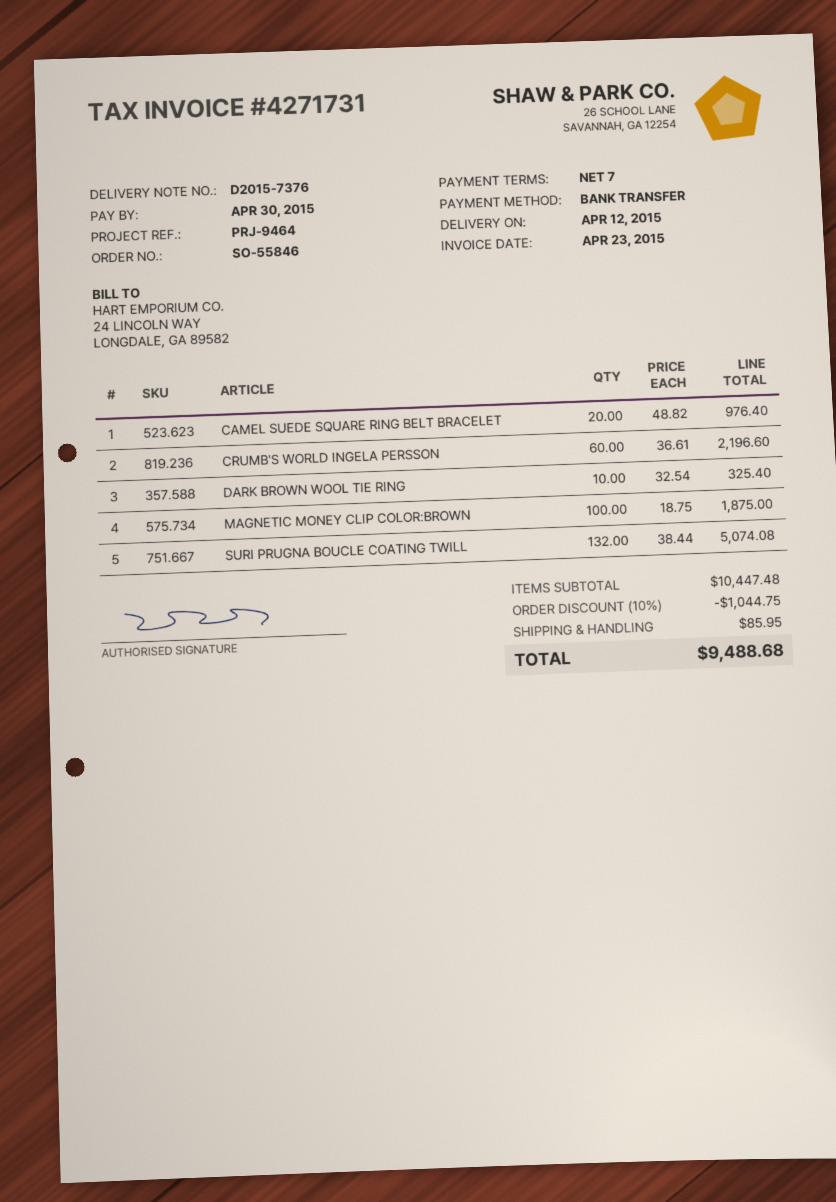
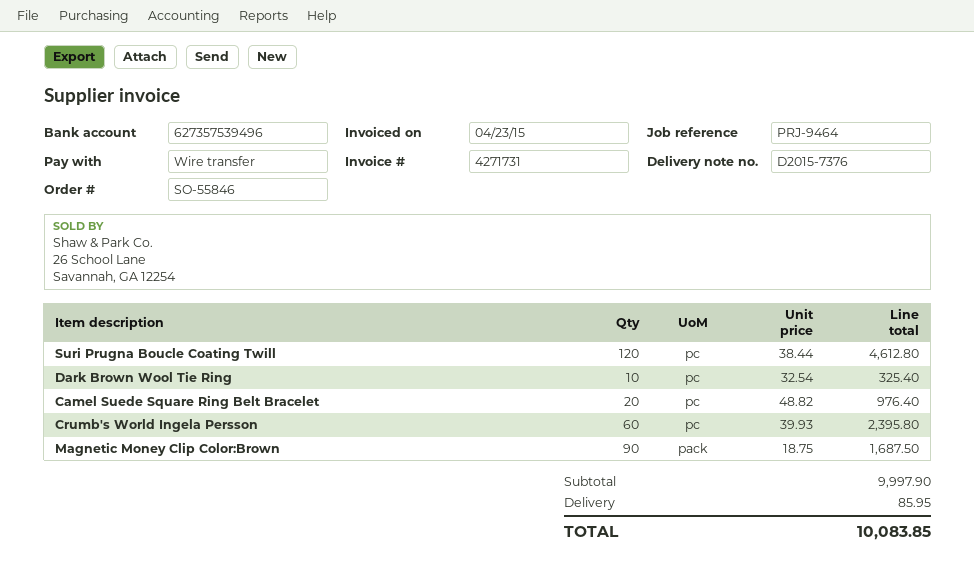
CRUMB'S WORLD INGELA PERSSON: 60 x 36.61 = 2196.60 -> 60 x 39.93 = 2395.80
MAGNETIC MONEY CLIP COLOR:BROWN: 100 x 18.75 = 1875.00 -> 90 x 18.75 = 1687.50
SURI PRUGNA BOUCLE COATING TWILL: 132 x 38.44 = 5074.08 -> 120 x 38.44 = 4612.80
subtotal: 10447.48 -> 9997.90
discount: 10% = 1044.75 -> none
total: 9488.68 -> 10083.85

